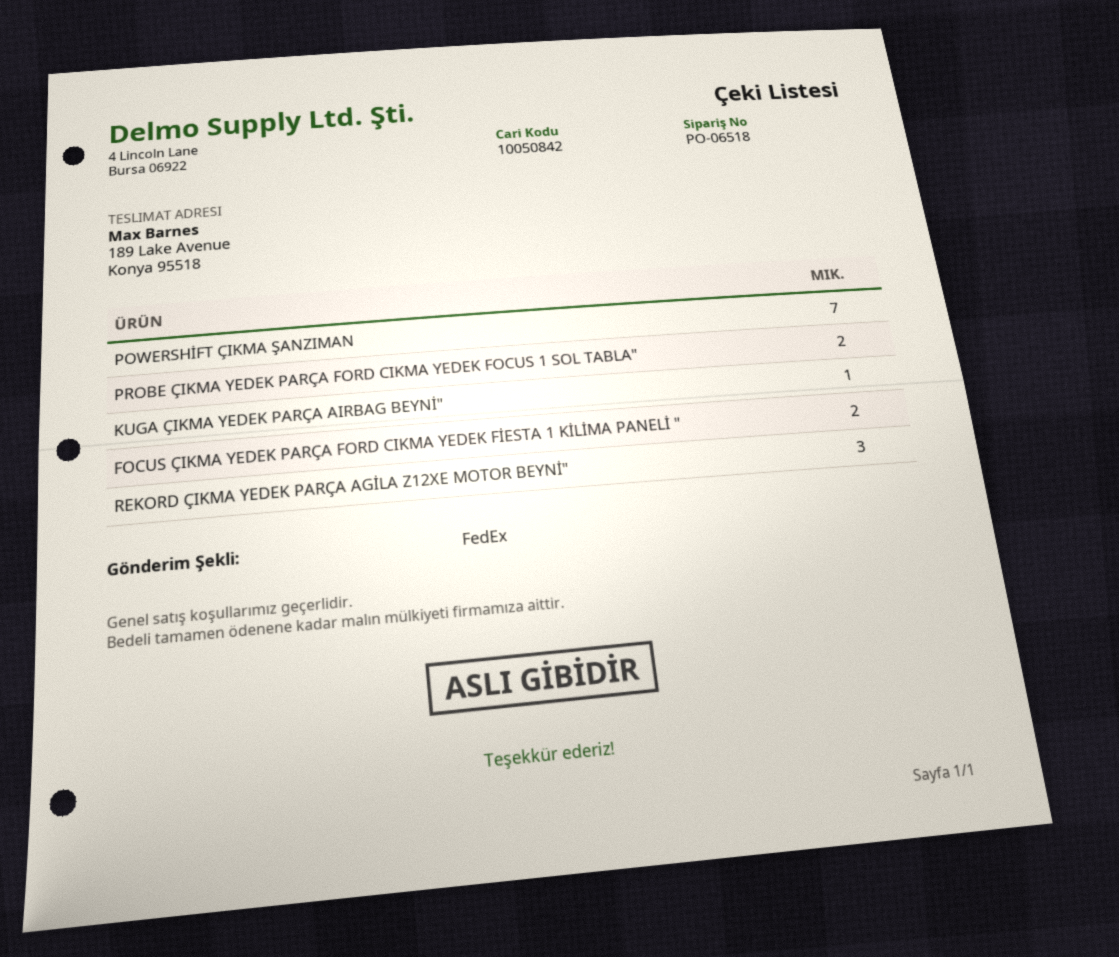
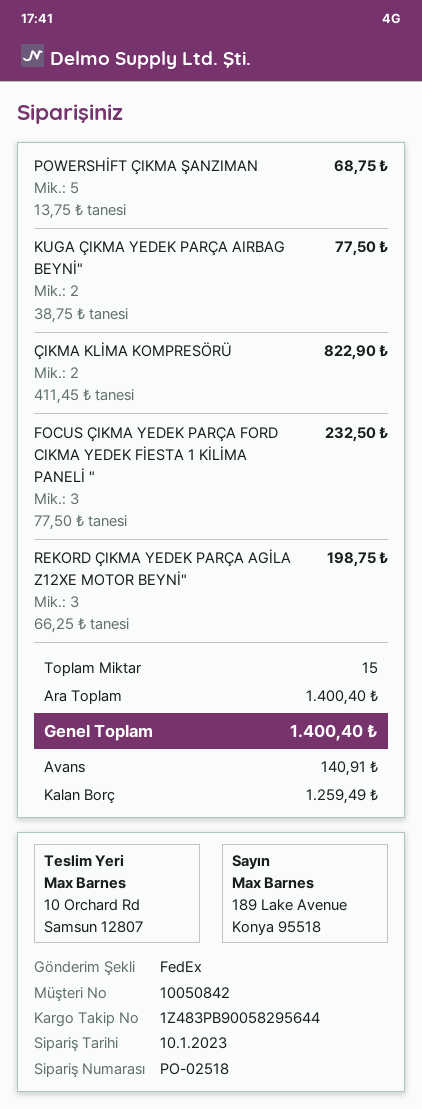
order number: PO-06518 -> PO-02518
ship to: 189 Lake Avenue, Konya 95518 -> 10 Orchard Rd, Samsun 12807
POWERSHİFT ÇIKMA ŞANZIMAN: 7 -> 5
PROBE ÇIKMA YEDEK PARÇA FORD CIKMA YEDEK FOCUS 1 SOL TABLA": 2 -> none
KUGA ÇIKMA YEDEK PARÇA AIRBAG BEYNİ": 1 -> 2
FOCUS ÇIKMA YEDEK PARÇA FORD CIKMA YEDEK FİESTA 1 KİLİMA PANELİ ": 2 -> 3
ÇIKMA KLİMA KOMPRESÖRÜ: none -> 2

